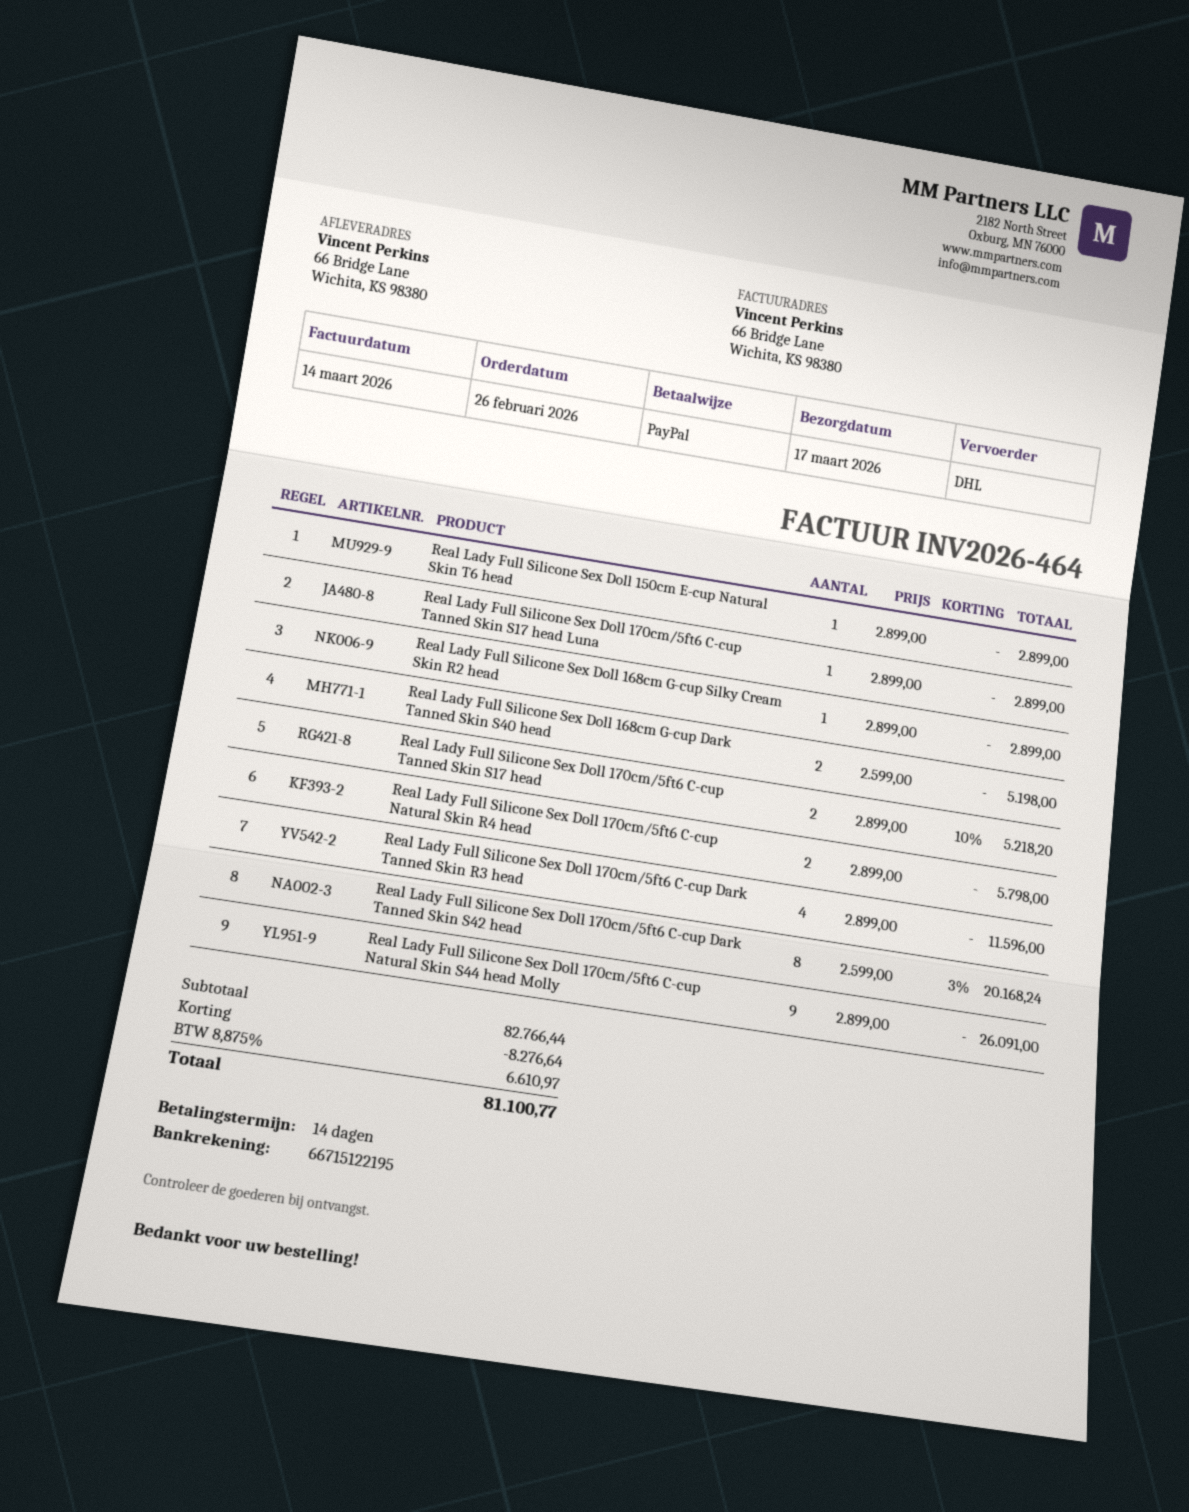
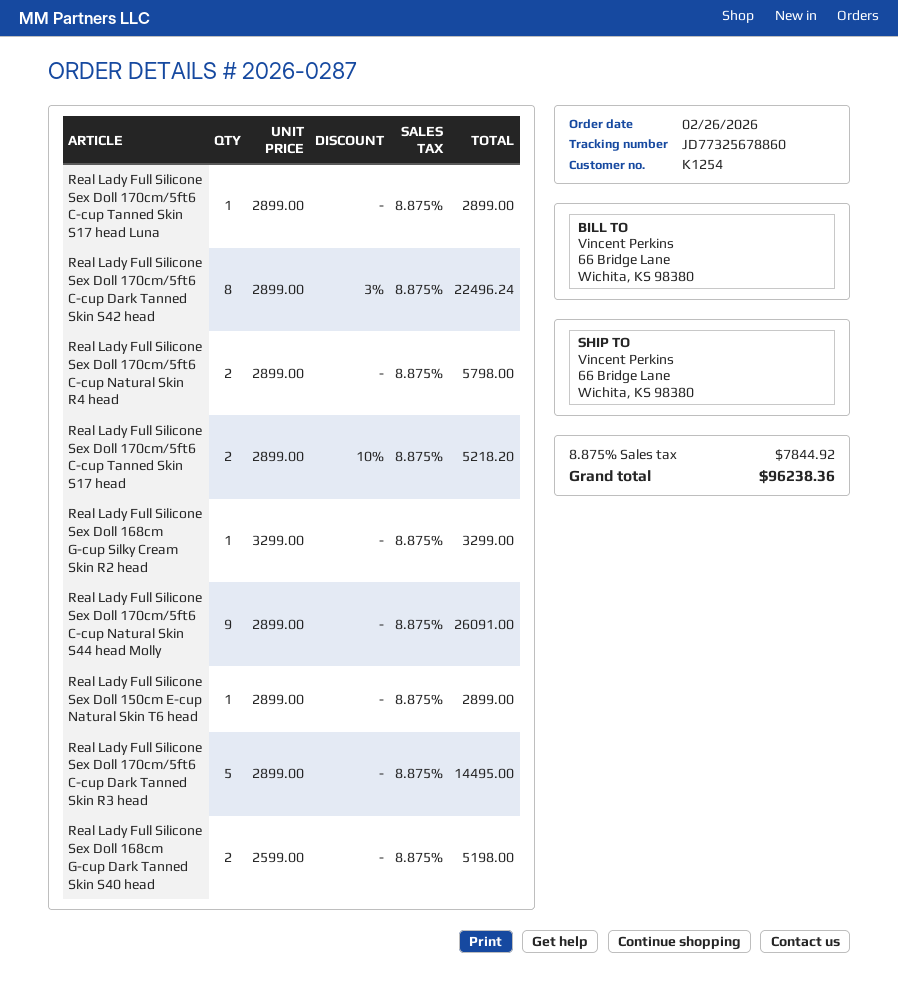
Real Lady Full Silicone Sex Doll 168cm G-cup Silky Cream Skin R2 head: 1 x 2899.00 = 2899.00 -> 1 x 3299.00 = 3299.00
Real Lady Full Silicone Sex Doll 170cm/5ft6 C-cup Dark Tanned Skin R3 head: 4 x 2899.00 = 11596.00 -> 5 x 2899.00 = 14495.00
Real Lady Full Silicone Sex Doll 170cm/5ft6 C-cup Dark Tanned Skin S42 head: 8 x 2599.00 - 3% = 20168.24 -> 8 x 2899.00 - 3% = 22496.24
discount: 8276.64 -> none
tax: 8.875% = 6610.97 -> 8.875% = 7844.92
total: 81100.77 -> 96238.36

